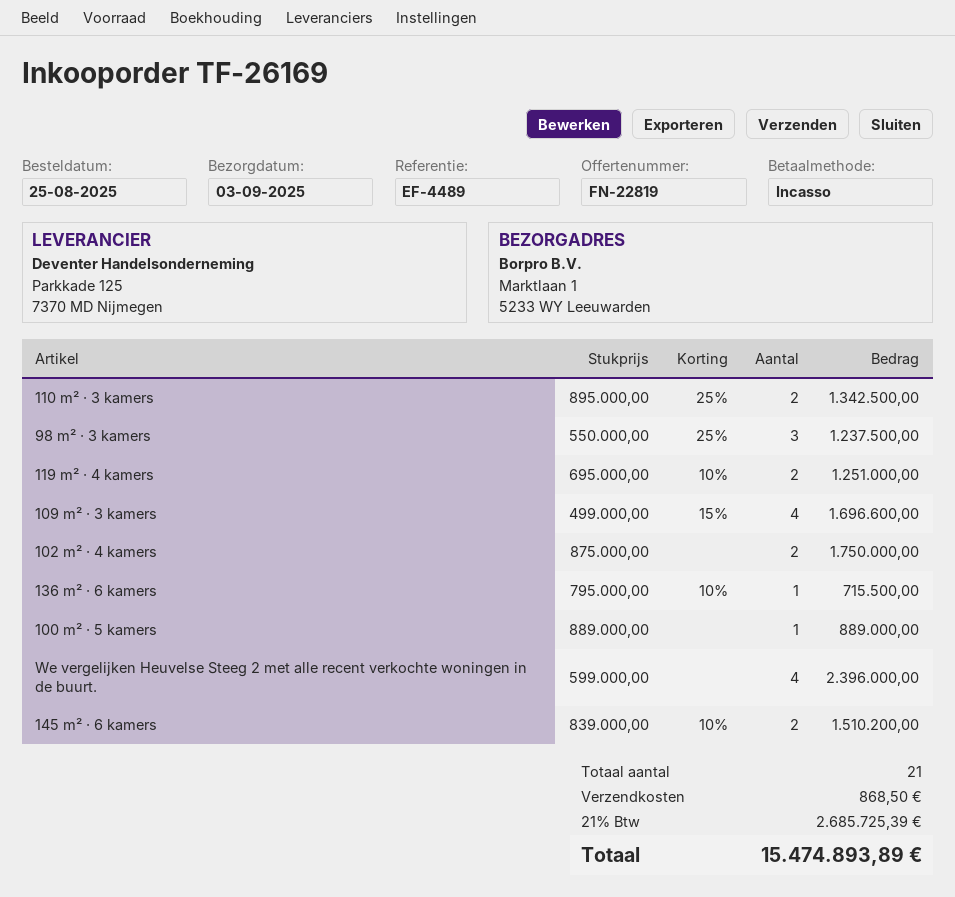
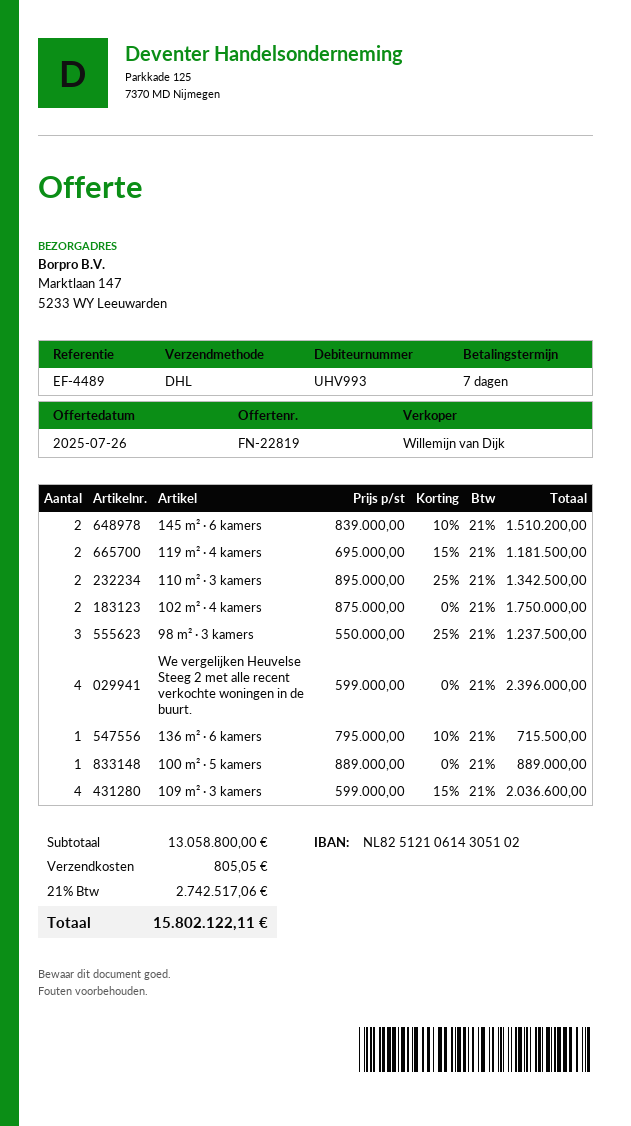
ship to: Marktlaan 1, 5233 WY Leeuwarden -> Marktlaan 147, 5233 WY Leeuwarden
119 m² · 4 kamers: 2 x 695000.00 - 10% = 1251000.00 -> 2 x 695000.00 - 15% = 1181500.00
109 m² · 3 kamers: 4 x 499000.00 - 15% = 1696600.00 -> 4 x 599000.00 - 15% = 2036600.00
shipping: 868.50 -> 805.05
tax: 21% = 2685725.39 -> 21% = 2742517.06
total: 15474893.89 -> 15802122.11

